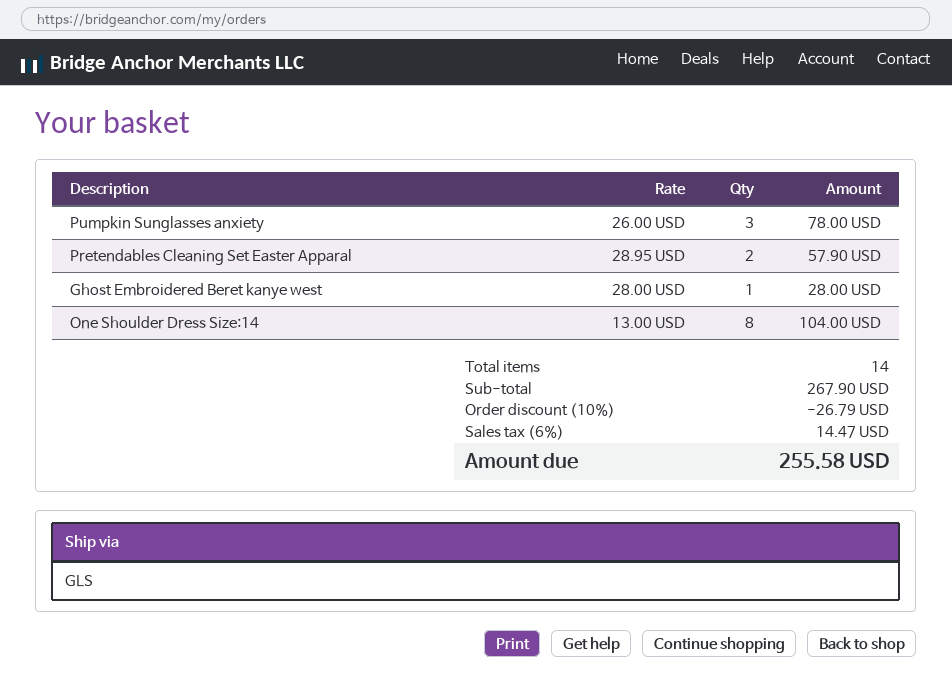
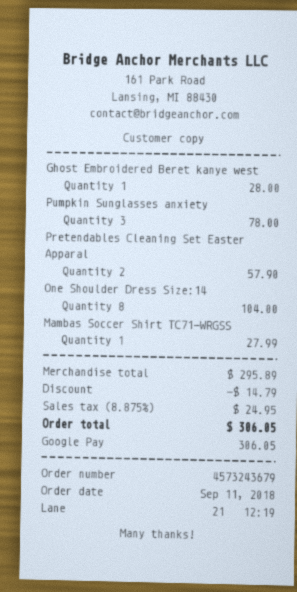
Mambas Soccer Shirt TC71-WRGSS: none -> 1 for 27.99
subtotal: 267.90 -> 295.89
discount: 26.79 -> 14.79
tax: 6% = 14.47 -> 8.875% = 24.95
total: 255.58 -> 306.05

